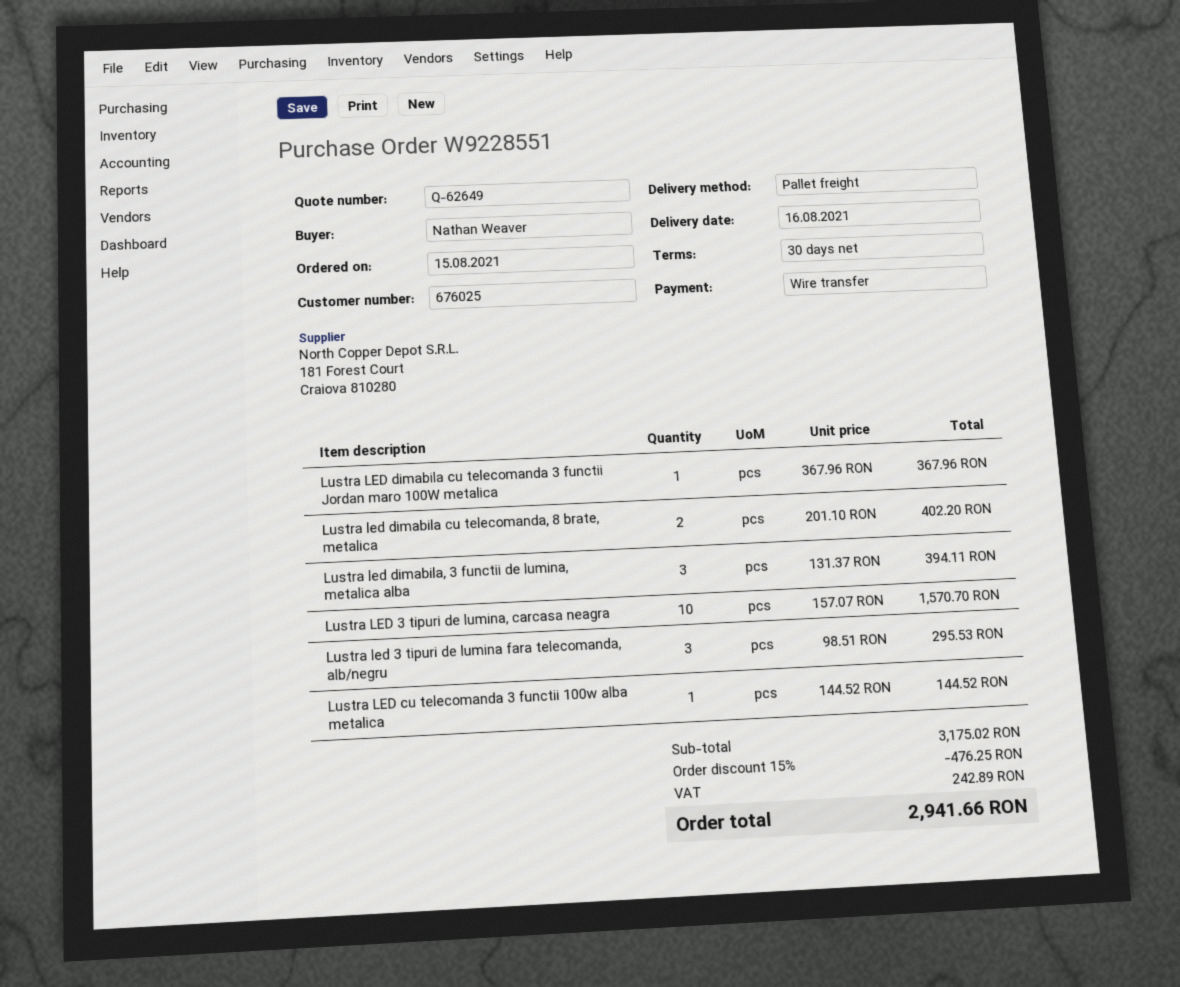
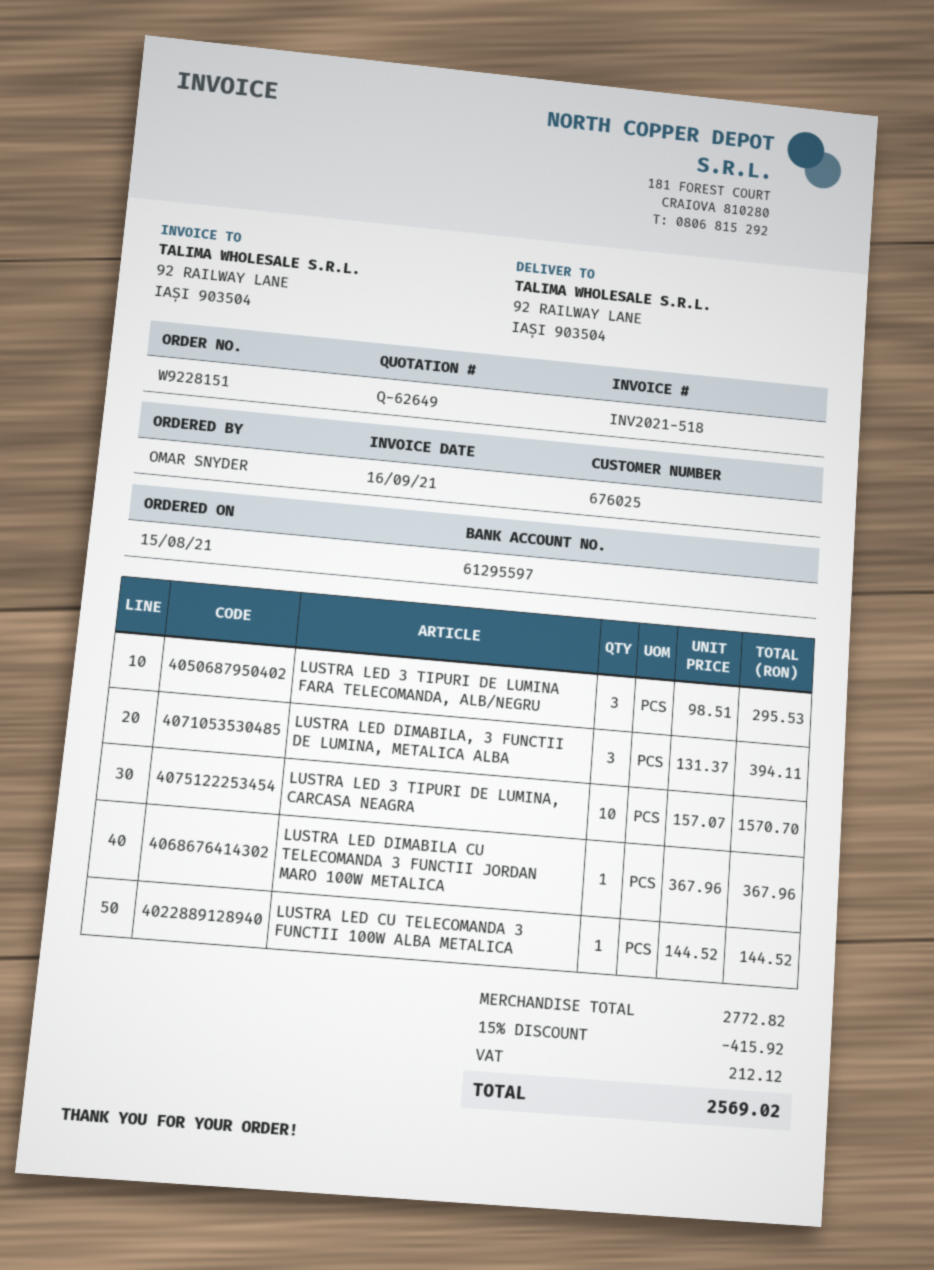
order number: W9228551 -> W9228151
ordered by: Nathan Weaver -> OMAR SNYDER
Lustra led dimabila cu telecomanda, 8 brate, metalica: 2 x 201.10 = 402.20 -> none
subtotal: 3175.02 -> 2772.82
discount: 15% = 476.25 -> 15% = 415.92
tax: 242.89 -> 212.12
total: 2941.66 -> 2569.02

